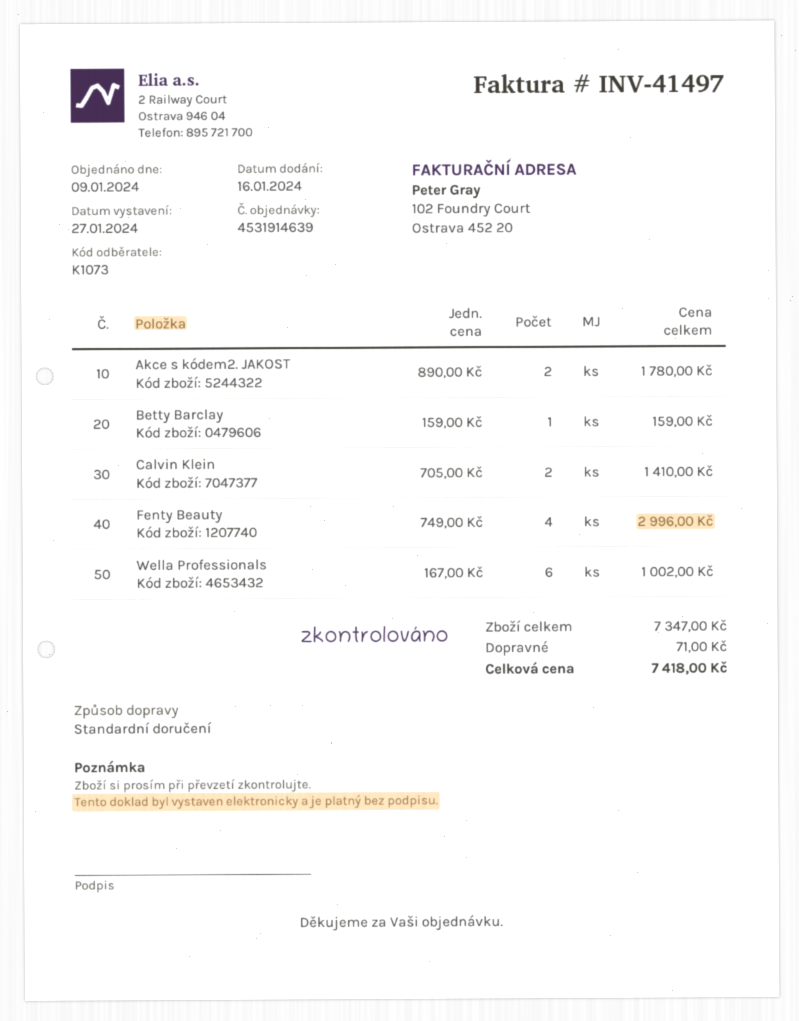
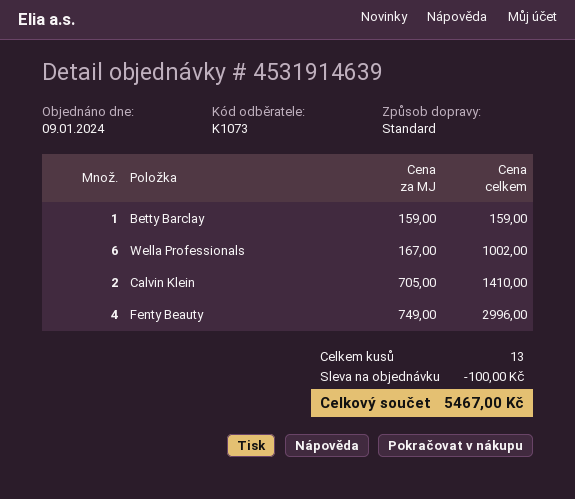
Akce s kódem2. JAKOST: 2 x 890.00 = 1780.00 -> none
discount: none -> 100.00
shipping: 71.00 -> none
total: 7418.00 -> 5467.00

